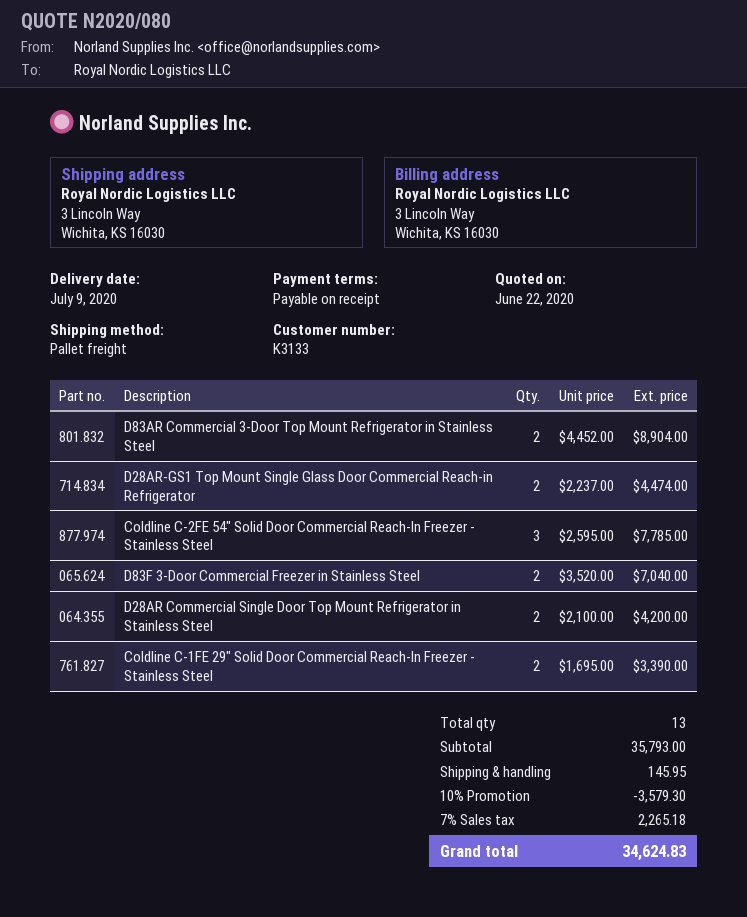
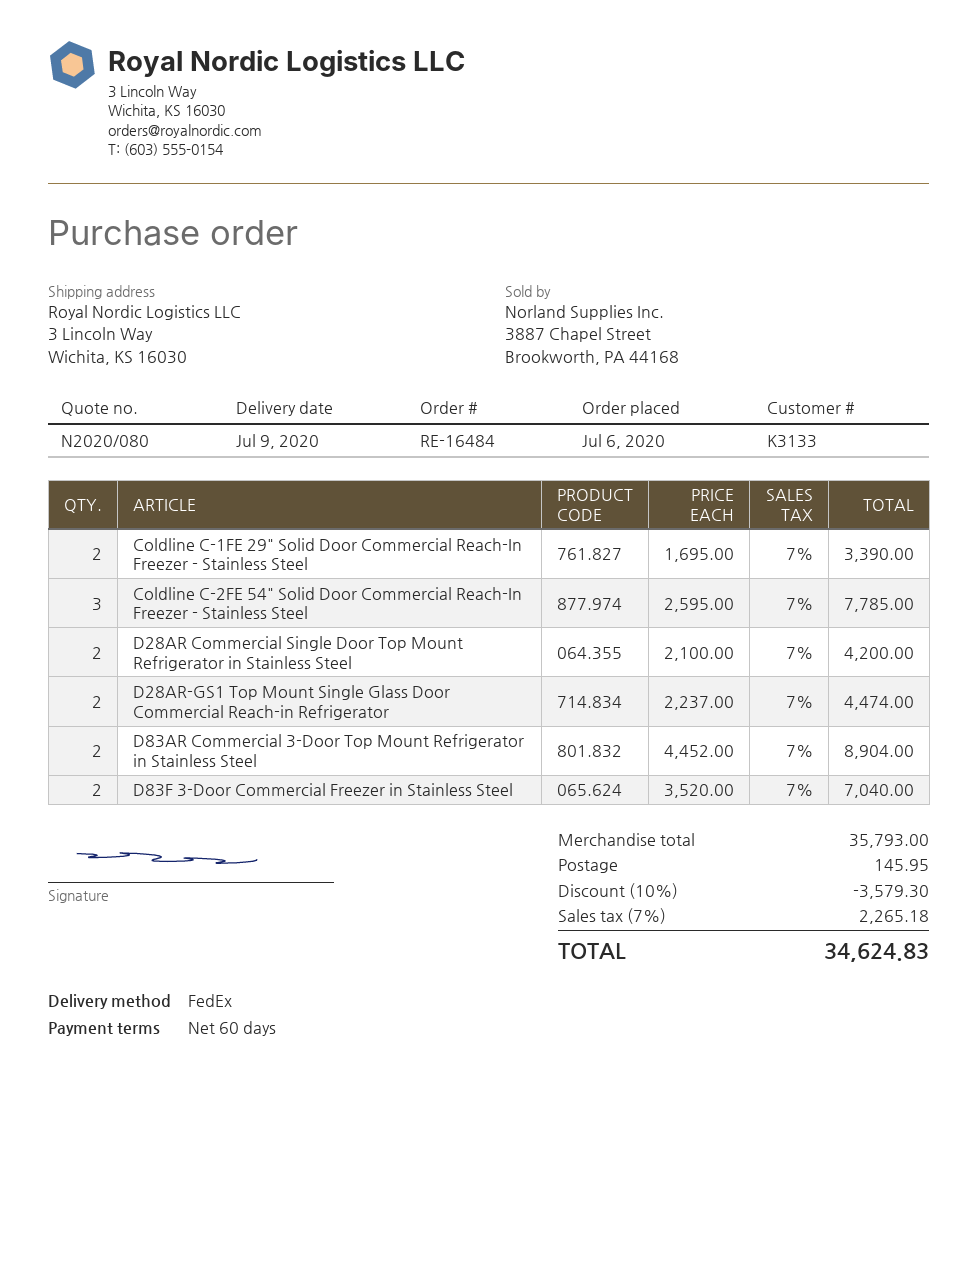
payment terms: on receipt -> 60 days
shipping method: pallet freight -> FedEx

